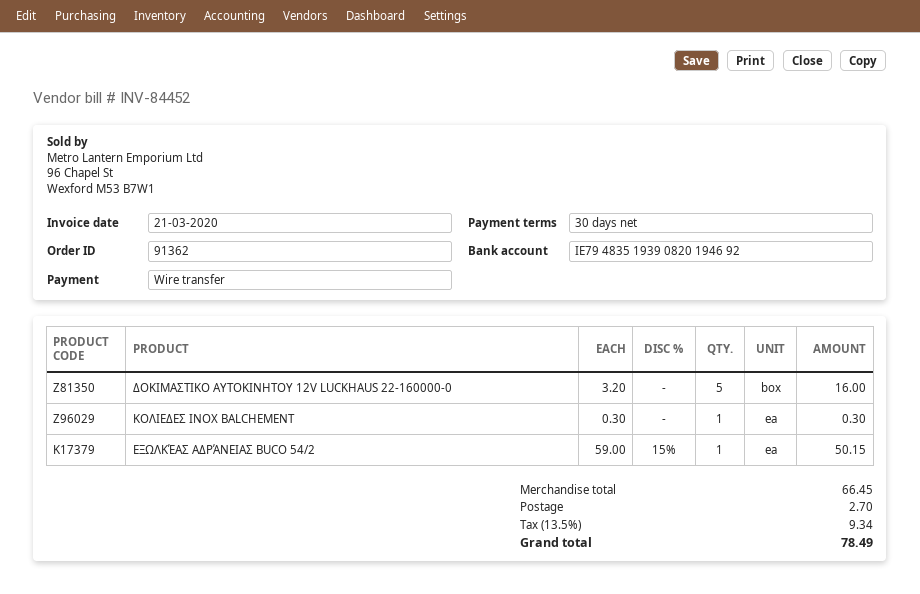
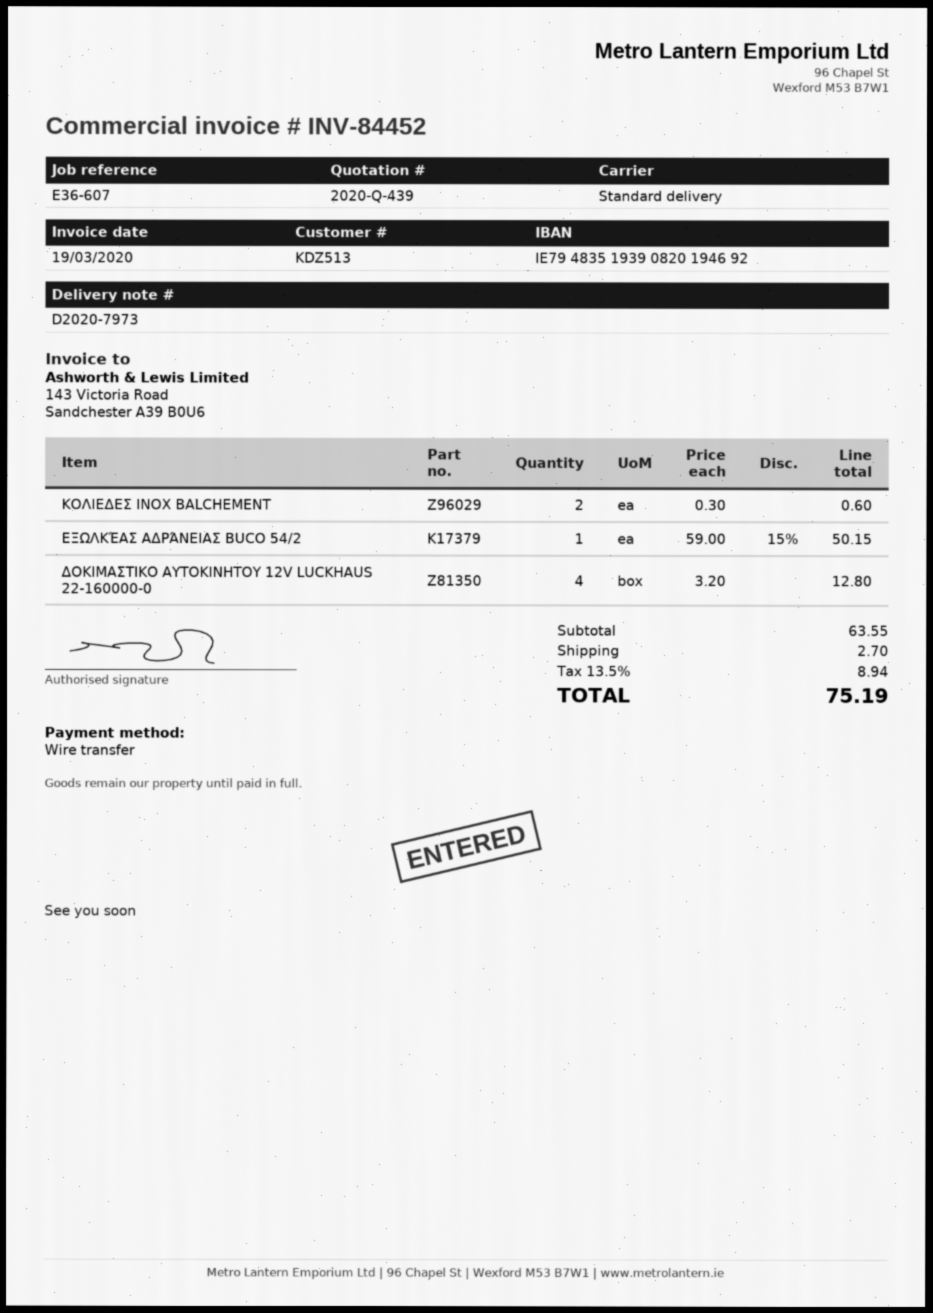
invoice date: 2020-03-21 -> 2020-03-19
ΔΟΚΙΜΑΣΤΙΚΟ ΑΥΤΟΚΙΝΗΤΟΥ 12V LUCKHAUS 22-160000-0: 5 x 3.20 = 16.00 -> 4 x 3.20 = 12.80
ΚΟΛΙΕΔΕΣ INOX BALCHEMENT: 1 x 0.30 = 0.30 -> 2 x 0.30 = 0.60
subtotal: 66.45 -> 63.55
tax: 13.5% = 9.34 -> 13.5% = 8.94
total: 78.49 -> 75.19

